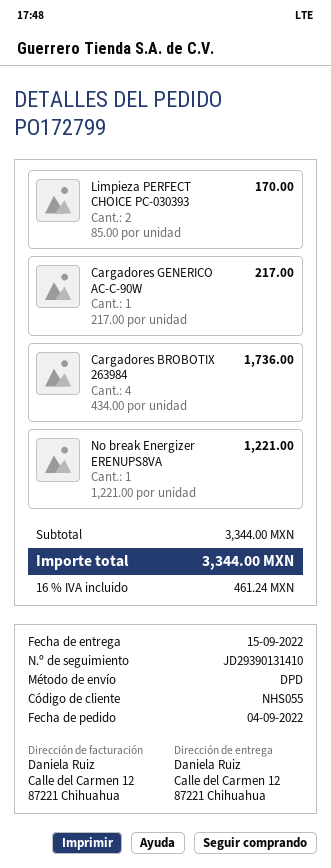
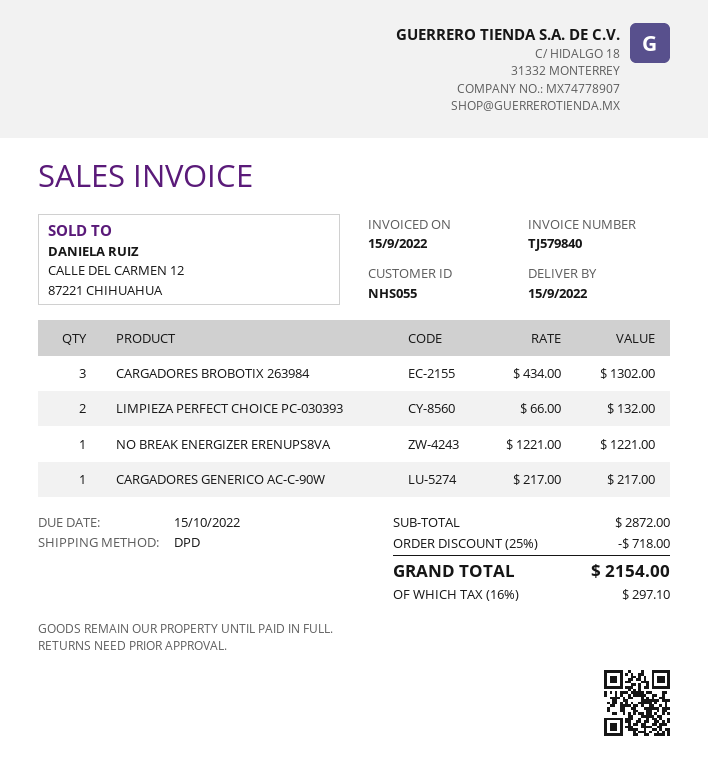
Limpieza PERFECT CHOICE PC-030393: 2 x 85.00 = 170.00 -> 2 x 66.00 = 132.00
Cargadores BROBOTIX 263984: 4 x 434.00 = 1736.00 -> 3 x 434.00 = 1302.00
subtotal: 3344.00 -> 2872.00
discount: none -> 25% = 718.00
tax: 16% = 461.24 -> 16% = 297.10
total: 3344.00 -> 2154.00

